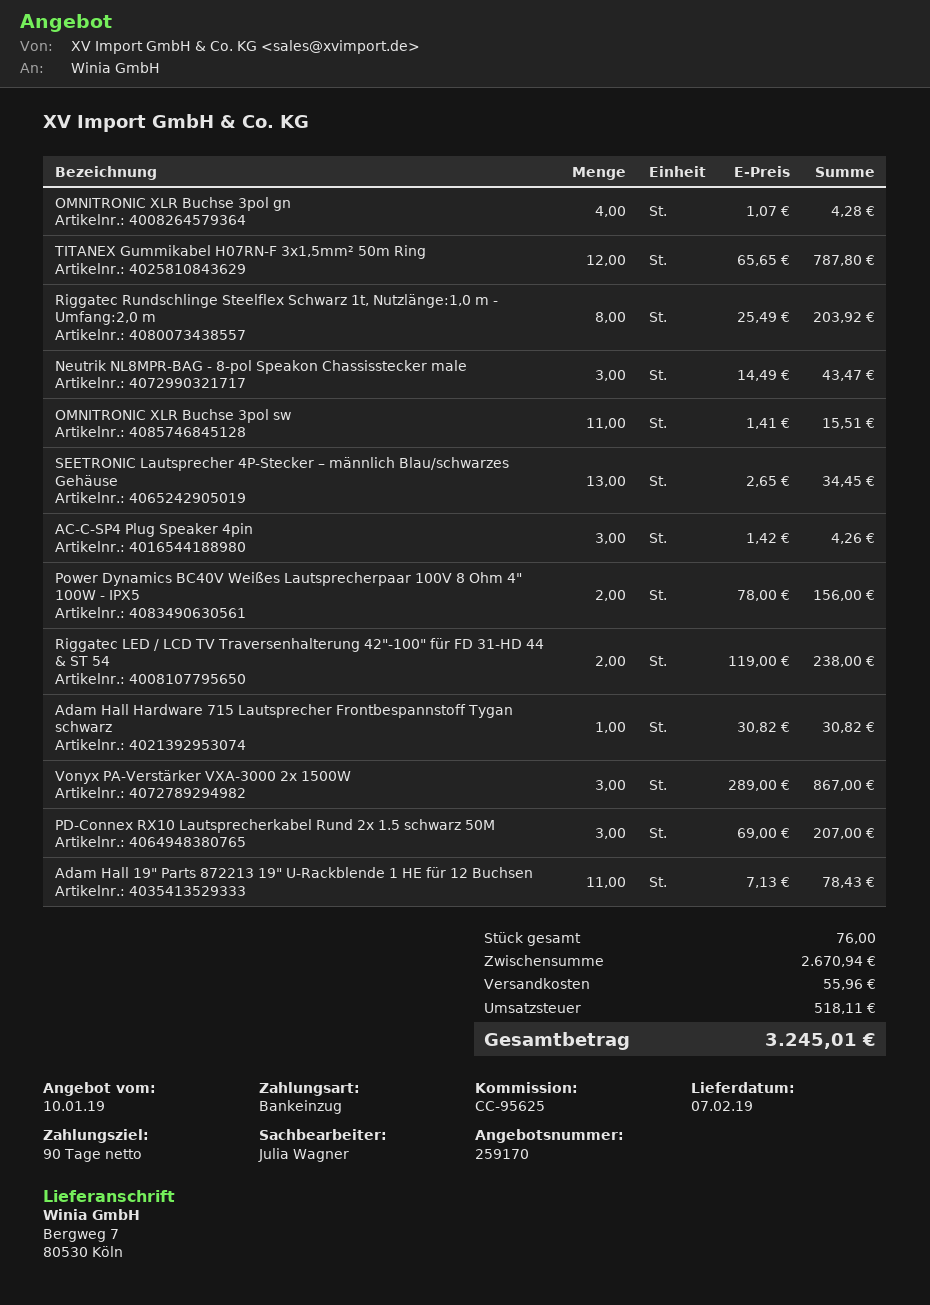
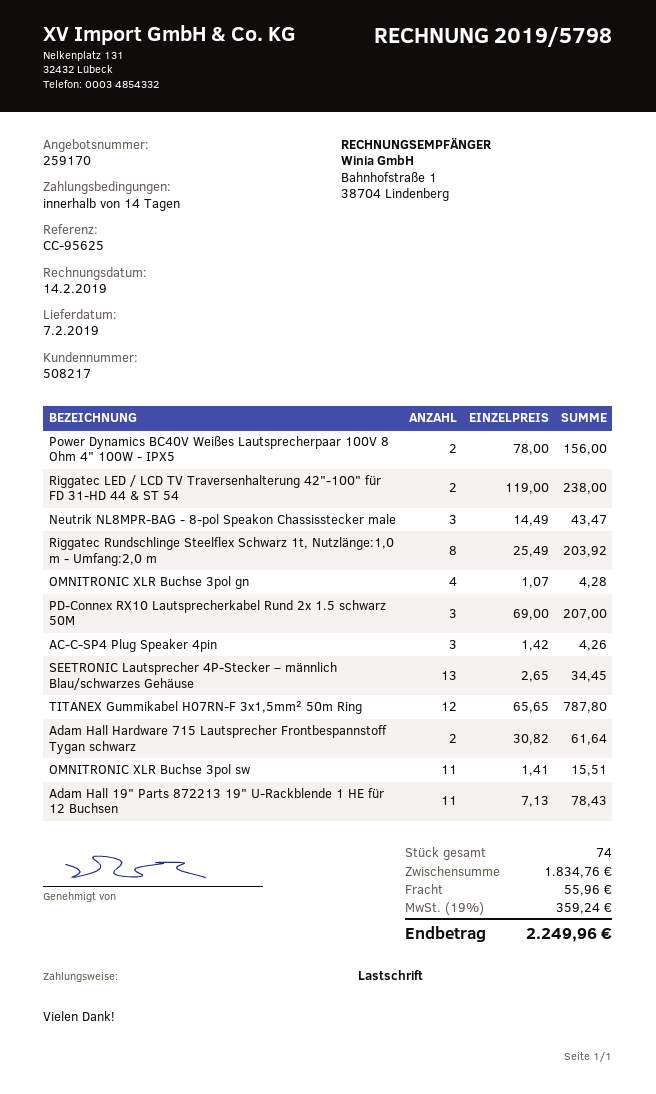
payment terms: 90 days -> 14 days
Adam Hall Hardware 715 Lautsprecher Frontbespannstoff Tygan schwarz: 1 x 30.82 = 30.82 -> 2 x 30.82 = 61.64
Vonyx PA-Verstärker VXA-3000 2x 1500W: 3 x 289.00 = 867.00 -> none
total quantity: 76 -> 74
subtotal: 2670.94 -> 1834.76
tax: 518.11 -> 359.24
total: 3245.01 -> 2249.96

